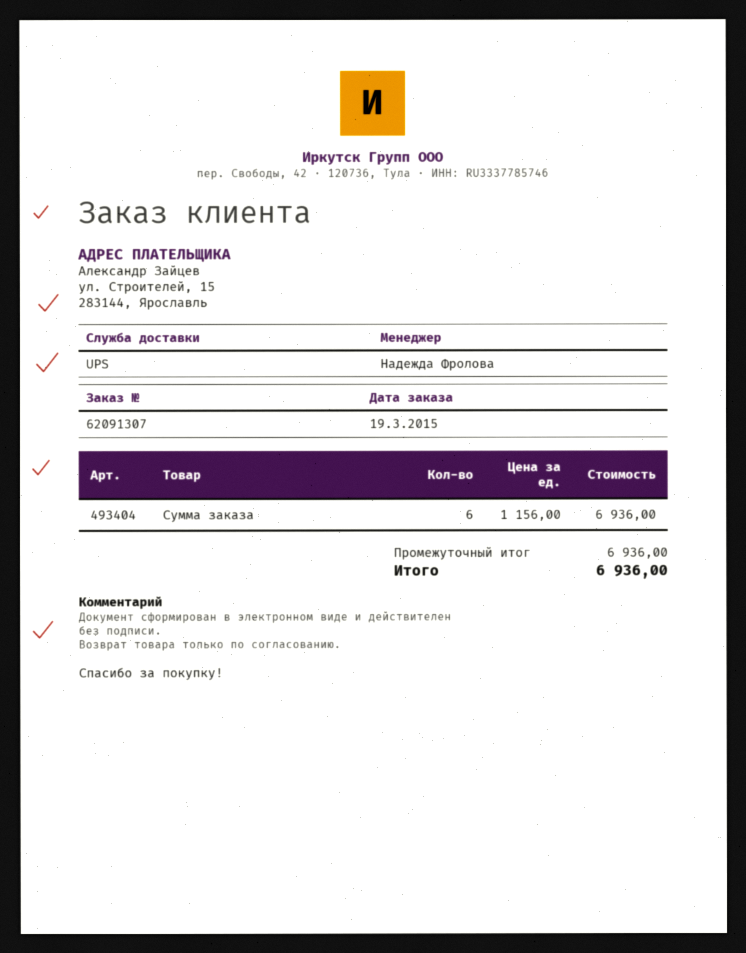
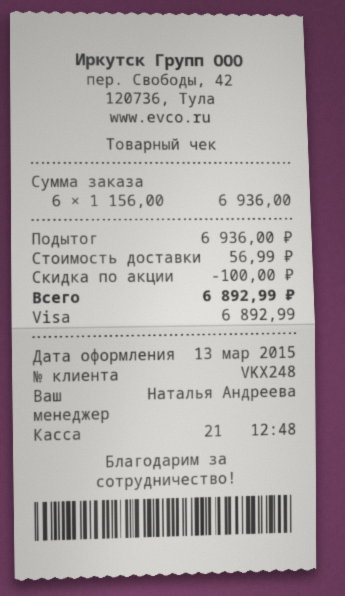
order date: 2015-03-19 -> 2015-03-13
sales rep: Надежда Фролова -> Наталья Андреева
discount: none -> 100.00
shipping: none -> 56.99
total: 6936.00 -> 6892.99

